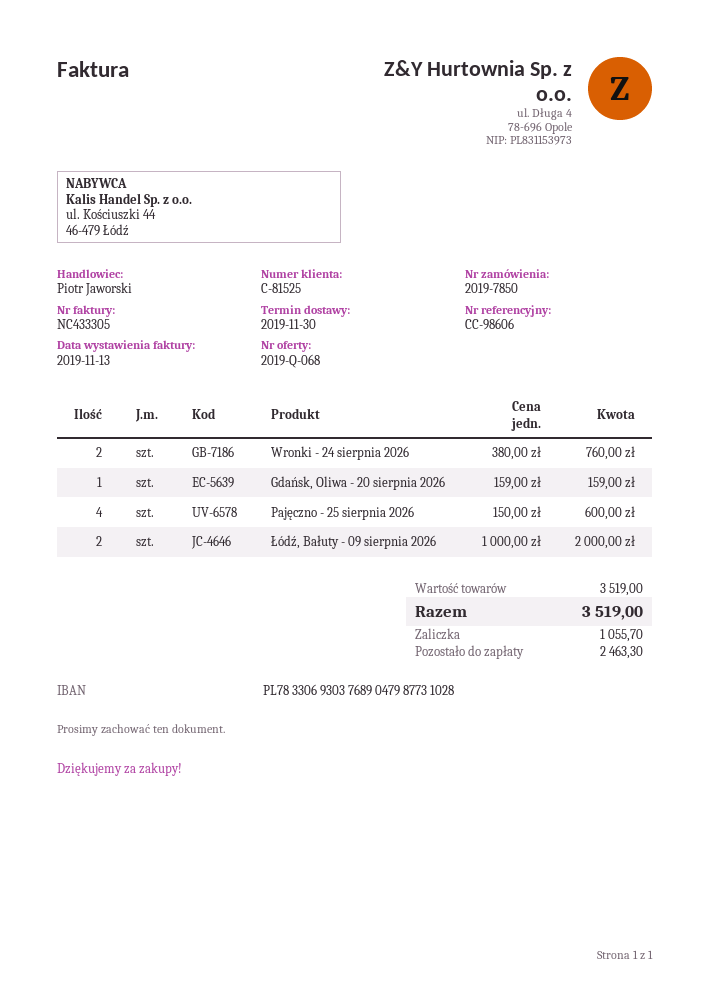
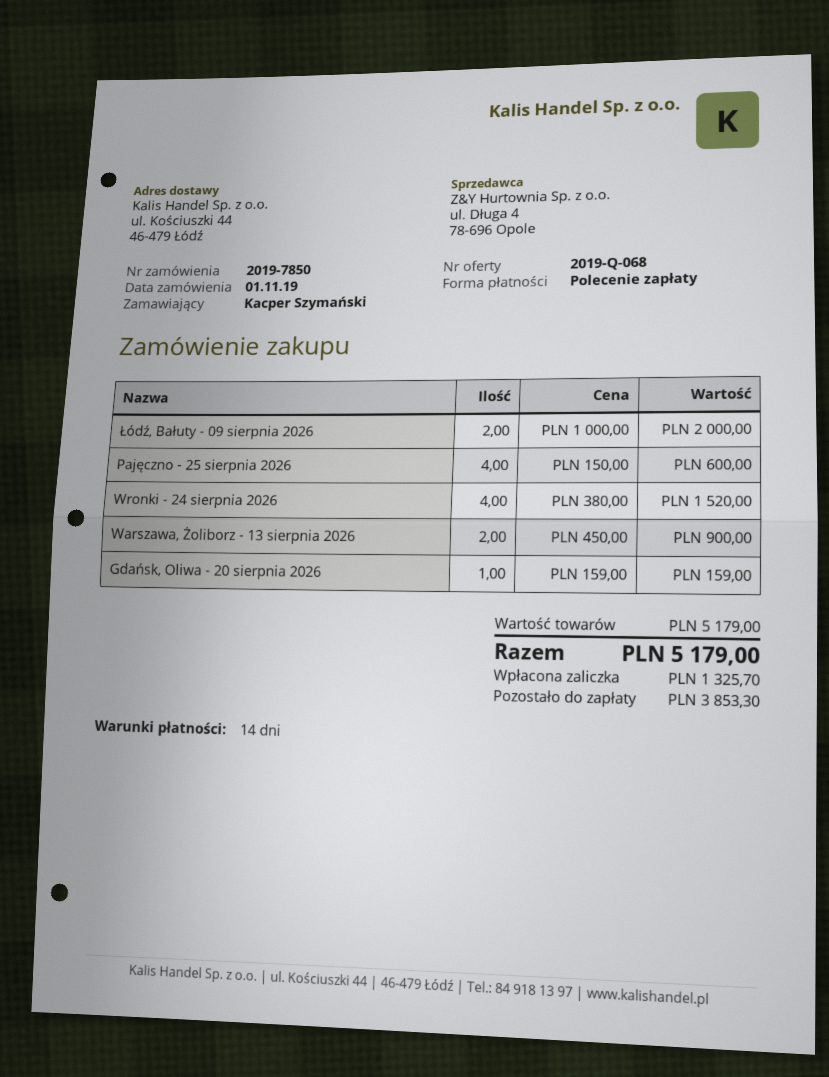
Wronki - 24 sierpnia 2026: 2 x 380.00 = 760.00 -> 4 x 380.00 = 1520.00
Warszawa, Żoliborz - 13 sierpnia 2026: none -> 2 x 450.00 = 900.00
subtotal: 3519.00 -> 5179.00
total: 3519.00 -> 5179.00
deposit: 1055.70 -> 1325.70
balance: 2463.30 -> 3853.30

